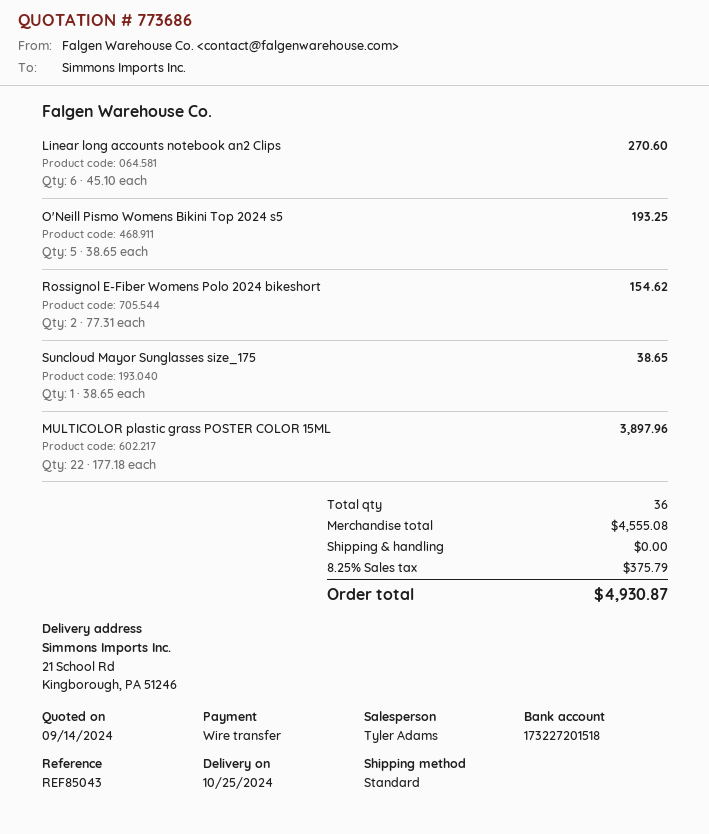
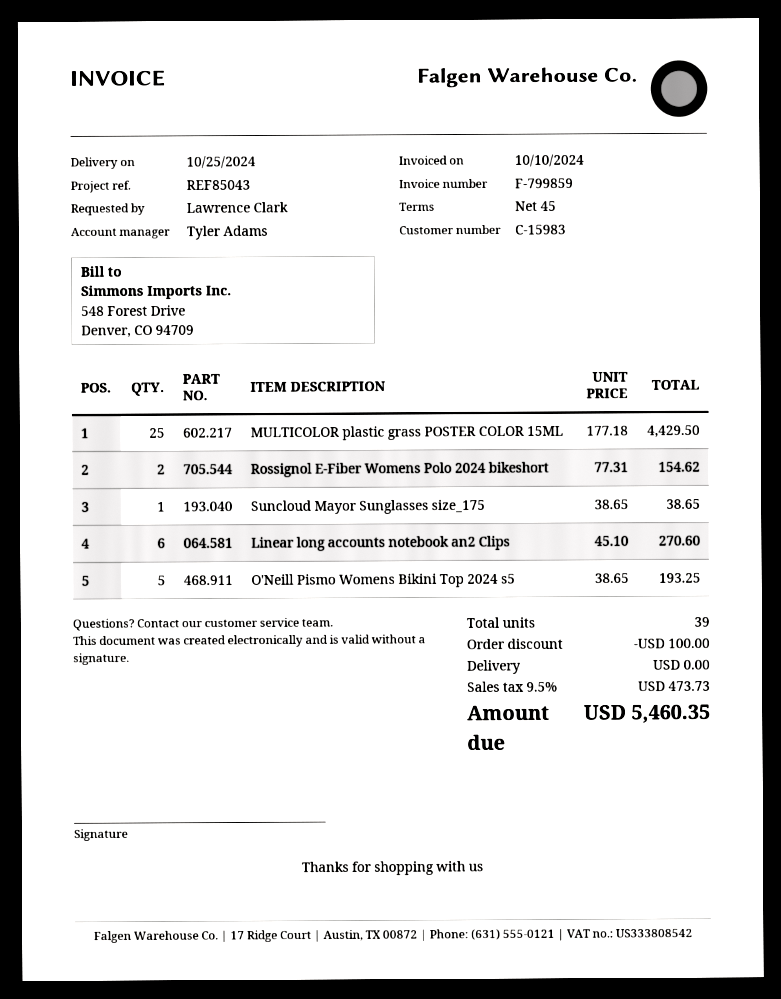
MULTICOLOR plastic grass POSTER COLOR 15ML: 22 x 177.18 = 3897.96 -> 25 x 177.18 = 4429.50
total quantity: 36 -> 39
discount: none -> 100.00
tax: 8.25% = 375.79 -> 9.5% = 473.73
total: 4930.87 -> 5460.35

